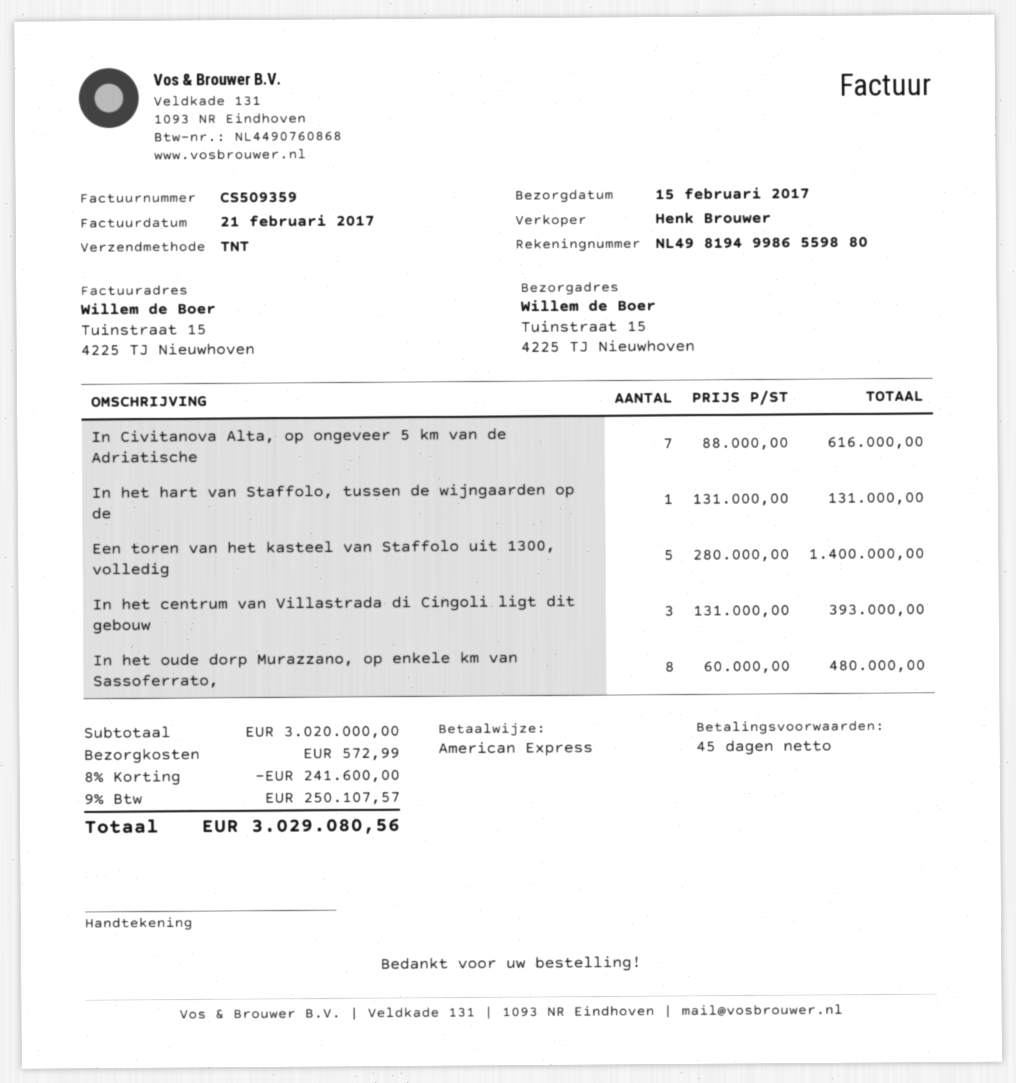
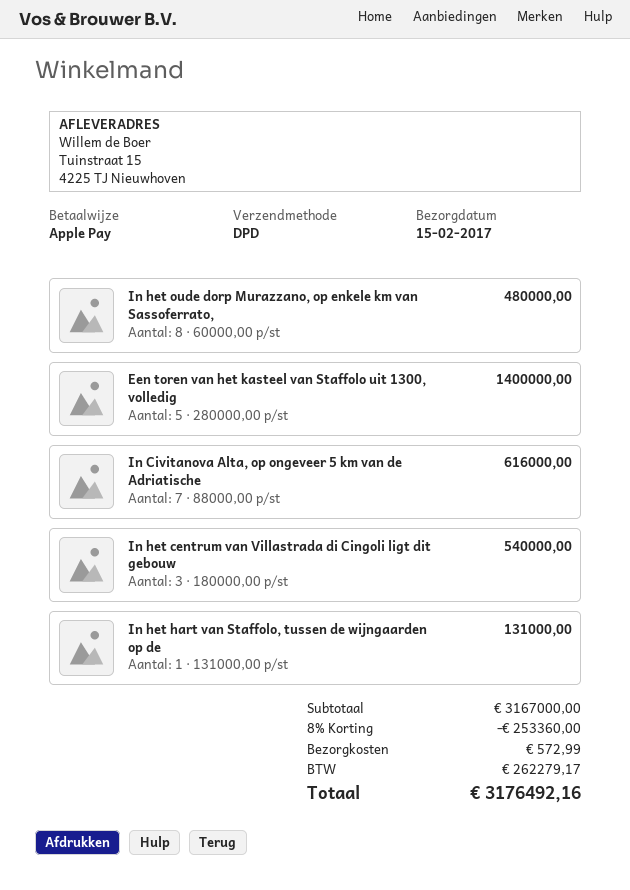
payment method: American Express -> Apple Pay
shipping method: TNT -> DPD
In het centrum van Villastrada di Cingoli ligt dit gebouw: 3 x 131000.00 = 393000.00 -> 3 x 180000.00 = 540000.00
subtotal: 3020000.00 -> 3167000.00
discount: 8% = 241600.00 -> 8% = 253360.00
tax: 250107.57 -> 262279.17
total: 3029080.56 -> 3176492.16

